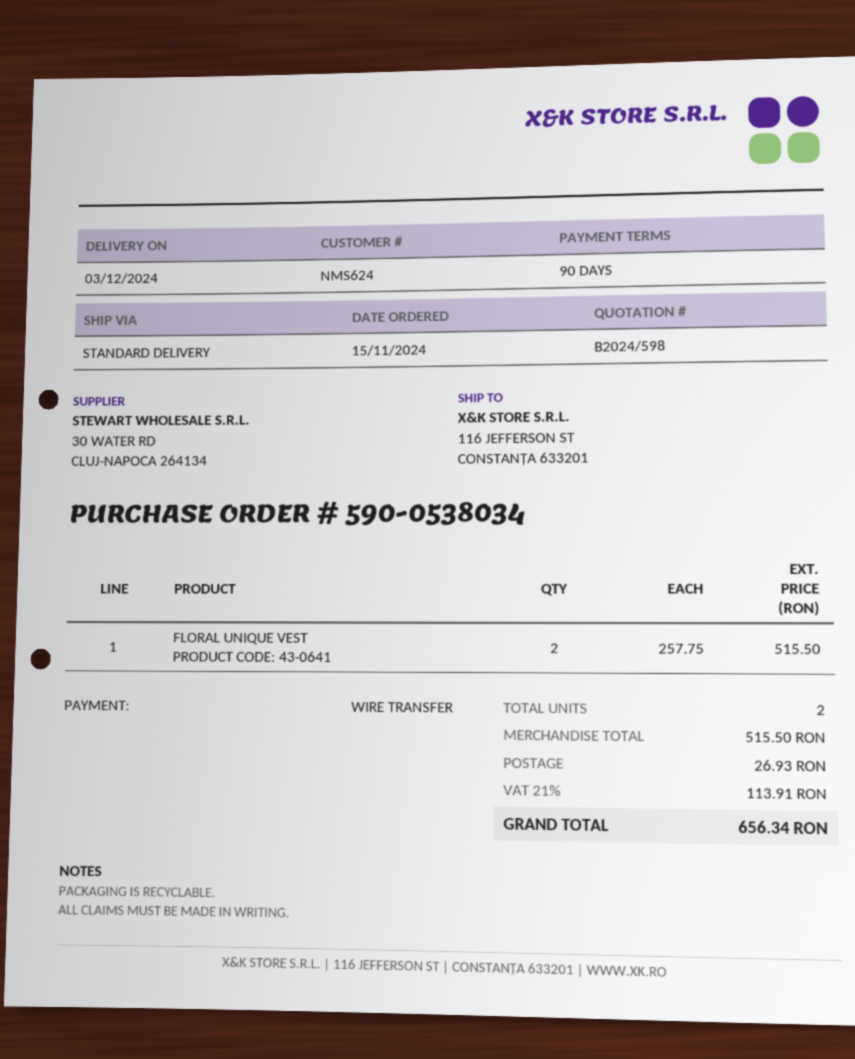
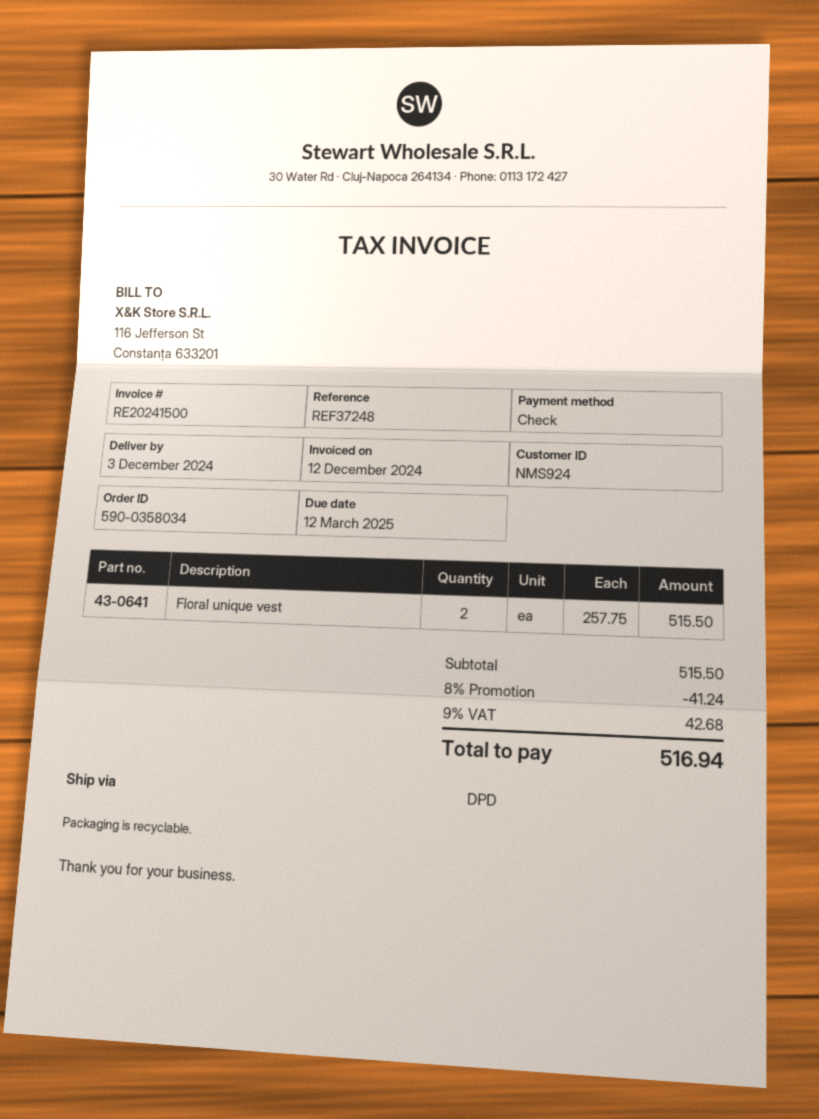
order number: 590-0538034 -> 590-0358034
customer number: NMS624 -> NMS924
payment method: bank transfer -> cheque
shipping method: standard -> DPD
discount: none -> 8% = 41.24
shipping: 26.93 -> none
tax: 21% = 113.91 -> 9% = 42.68
total: 656.34 -> 516.94

